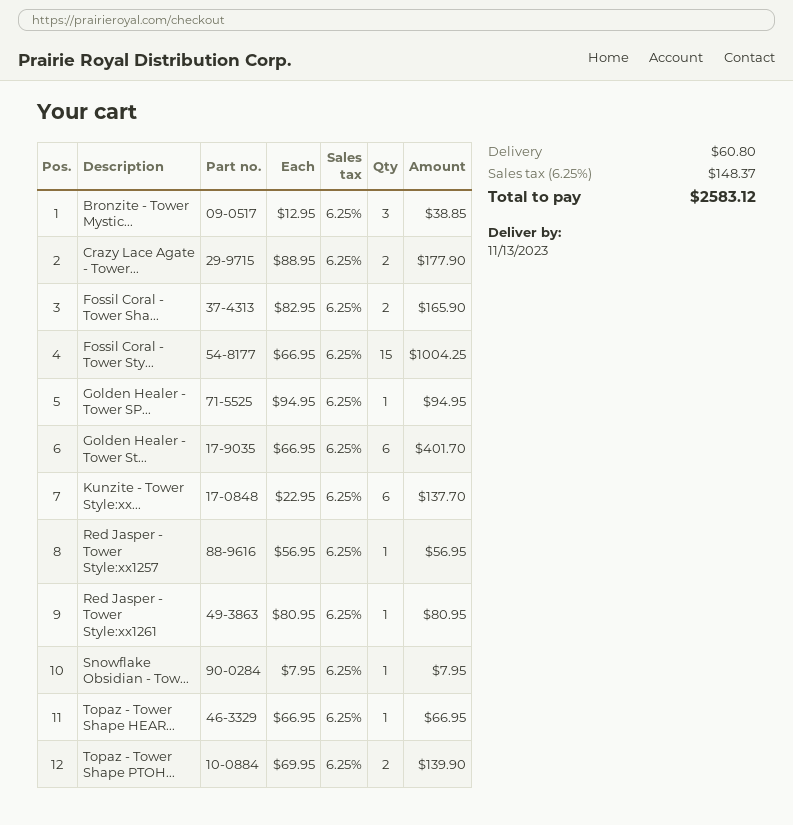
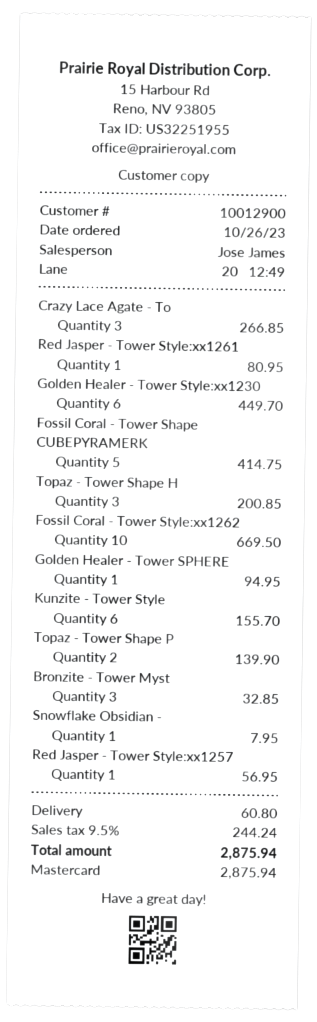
Bronzite - Tower Mystic...: 3 for 38.85 -> 3 for 32.85
Crazy Lace Agate - Tower...: 2 for 177.90 -> 3 for 266.85
Fossil Coral - Tower Sha...: 2 for 165.90 -> 5 for 414.75
Fossil Coral - Tower Sty...: 15 for 1004.25 -> 10 for 669.50
Golden Healer - Tower St...: 6 for 401.70 -> 6 for 449.70
Kunzite - Tower Style:xx...: 6 for 137.70 -> 6 for 155.70
Topaz - Tower Shape HEAR...: 1 for 66.95 -> 3 for 200.85
tax: 6.25% = 148.37 -> 9.5% = 244.24
total: 2583.12 -> 2875.94

